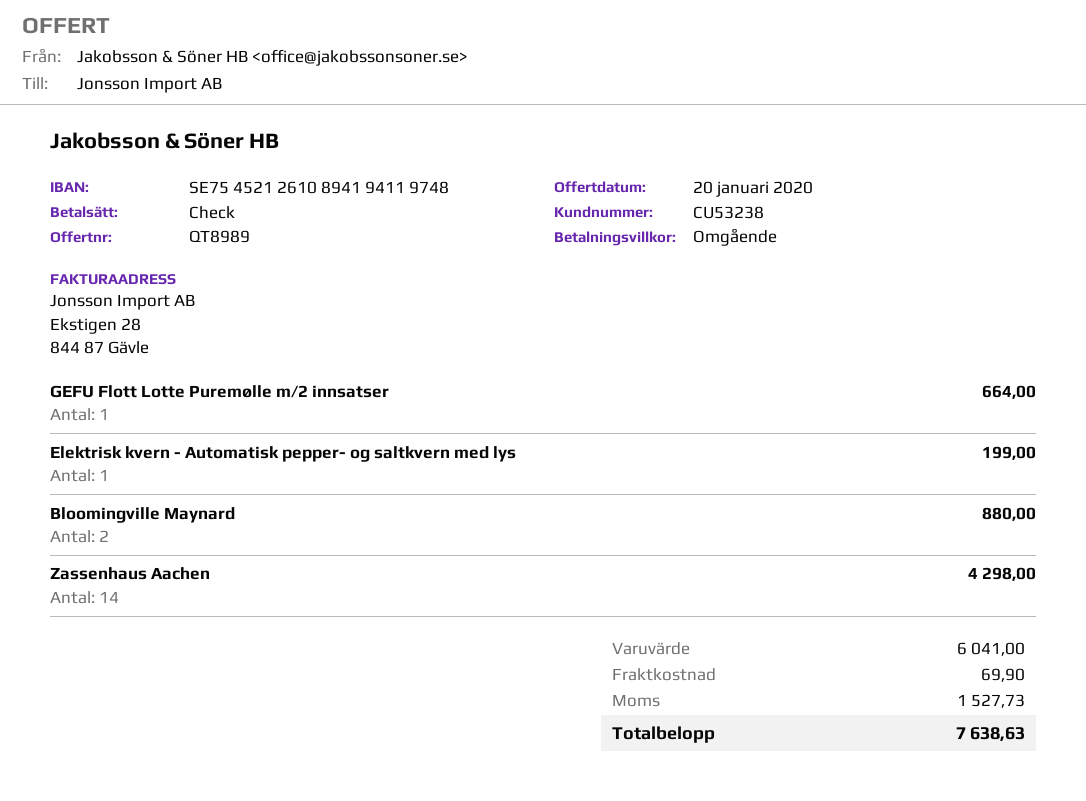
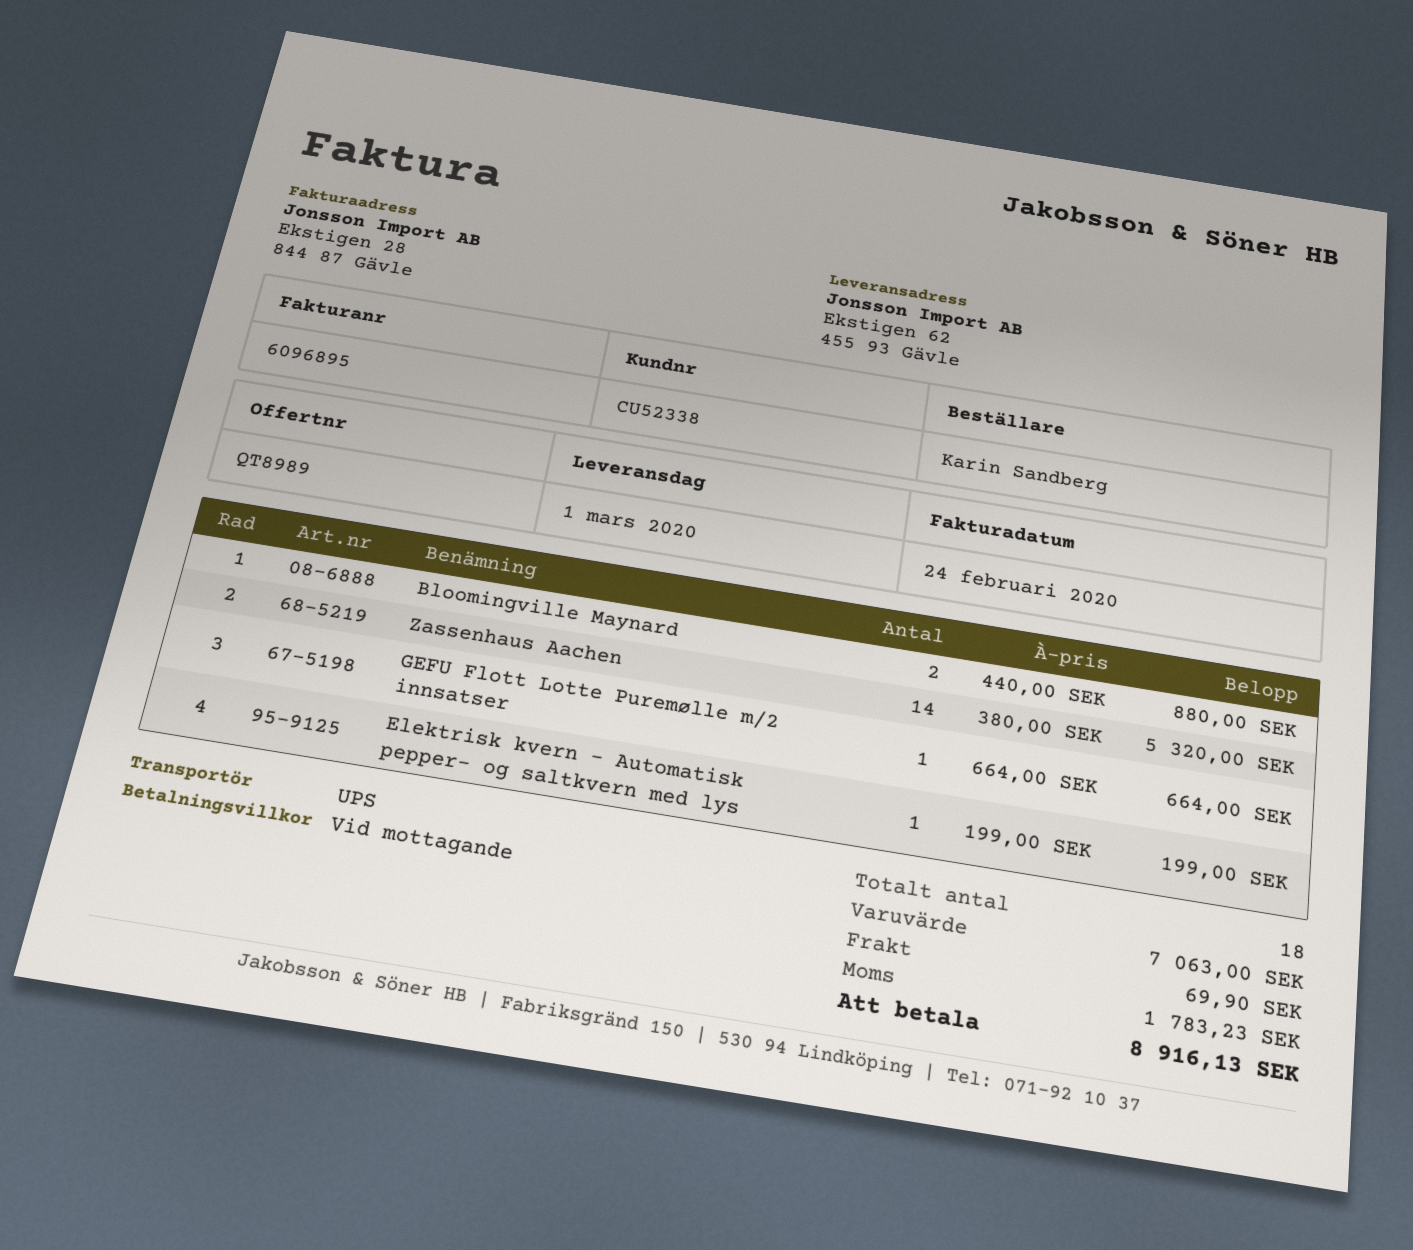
customer number: CU53238 -> CU52338
Zassenhaus Aachen: 14 for 4298.00 -> 14 for 5320.00
subtotal: 6041.00 -> 7063.00
tax: 1527.73 -> 1783.23
total: 7638.63 -> 8916.13

